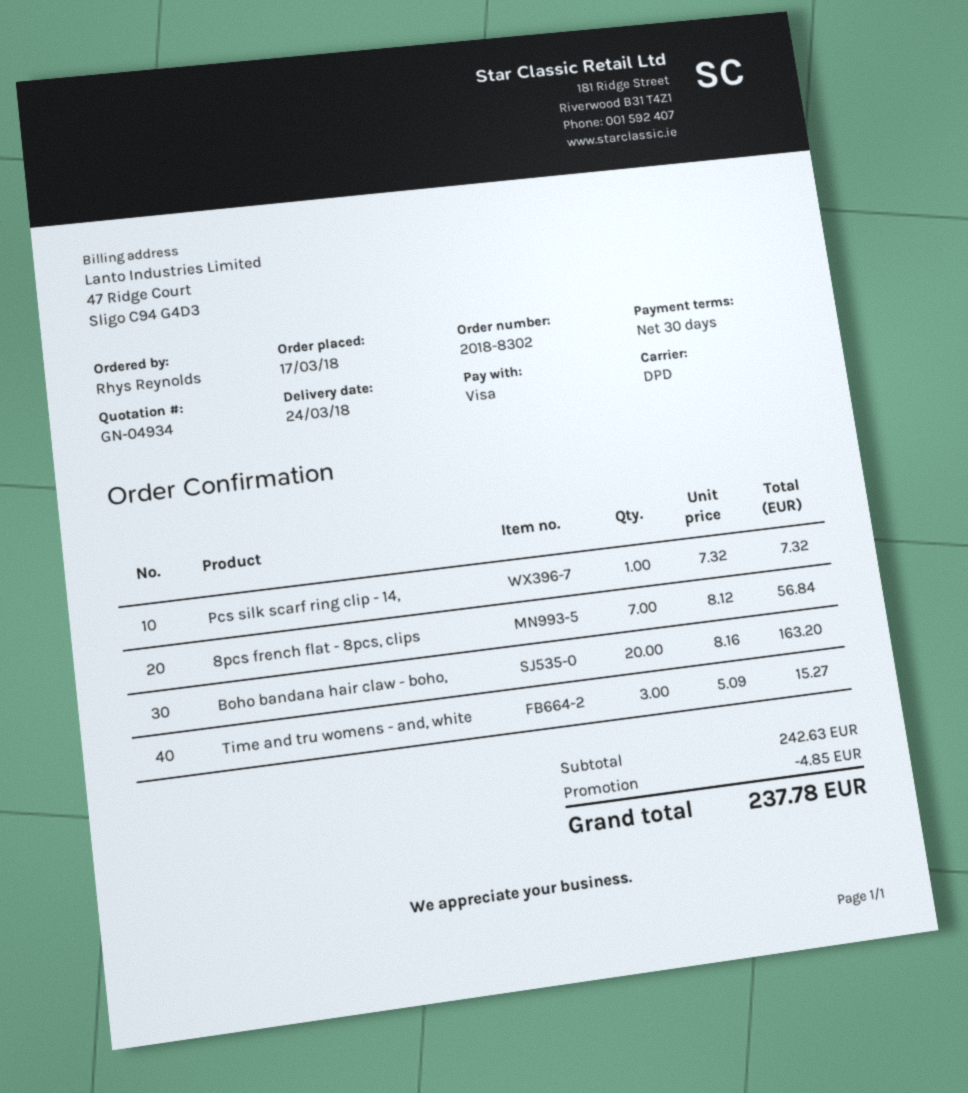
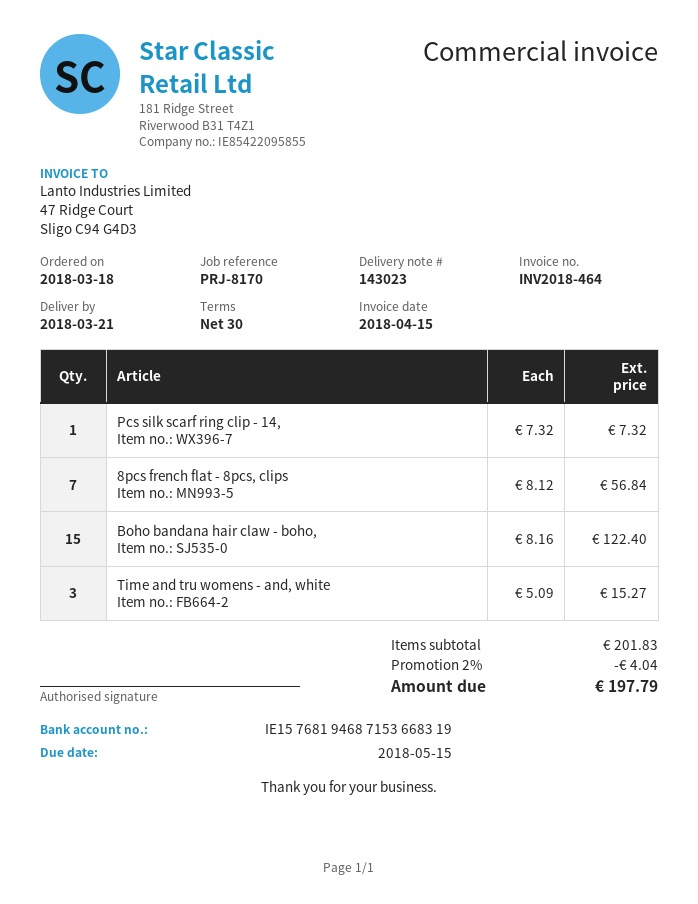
order date: 2018-03-17 -> 2018-03-18
delivery date: 2018-03-24 -> 2018-03-21
Boho bandana hair claw - boho,: 20 x 8.16 = 163.20 -> 15 x 8.16 = 122.40
subtotal: 242.63 -> 201.83
discount: 4.85 -> 4.04
total: 237.78 -> 197.79

